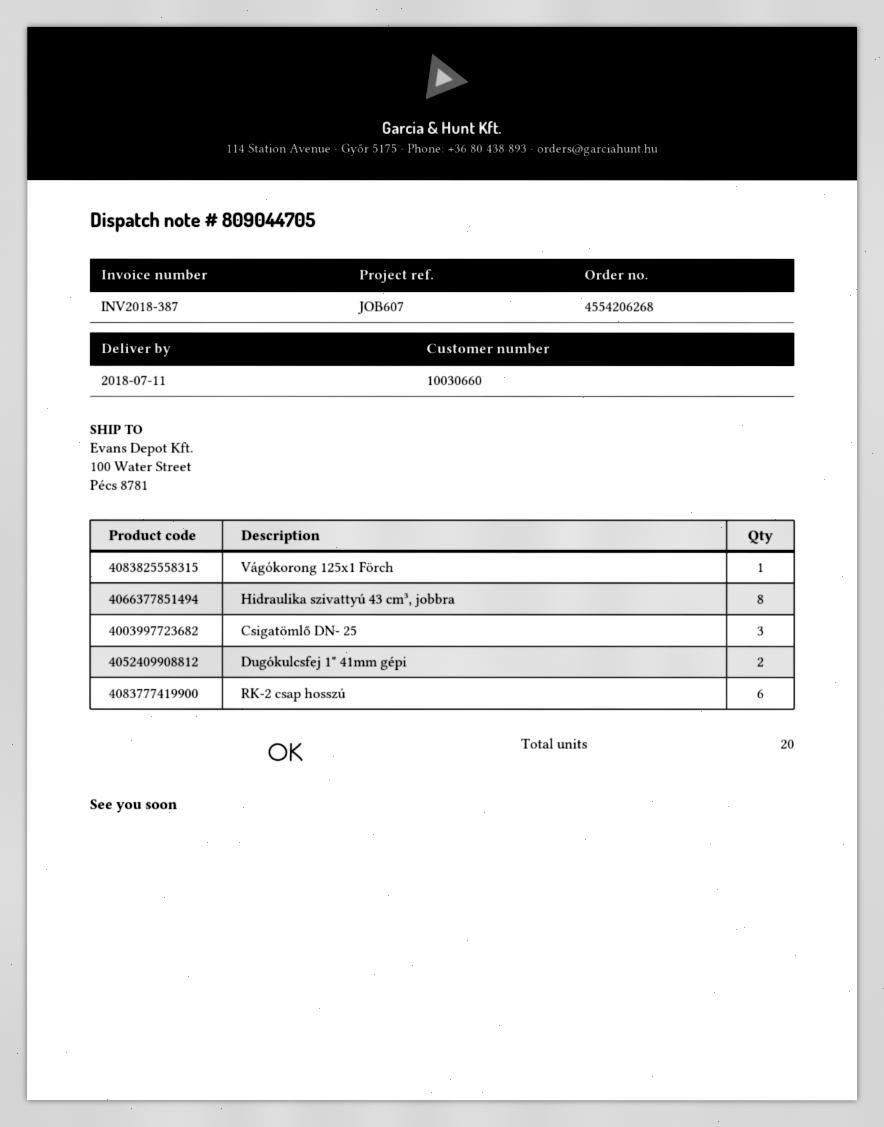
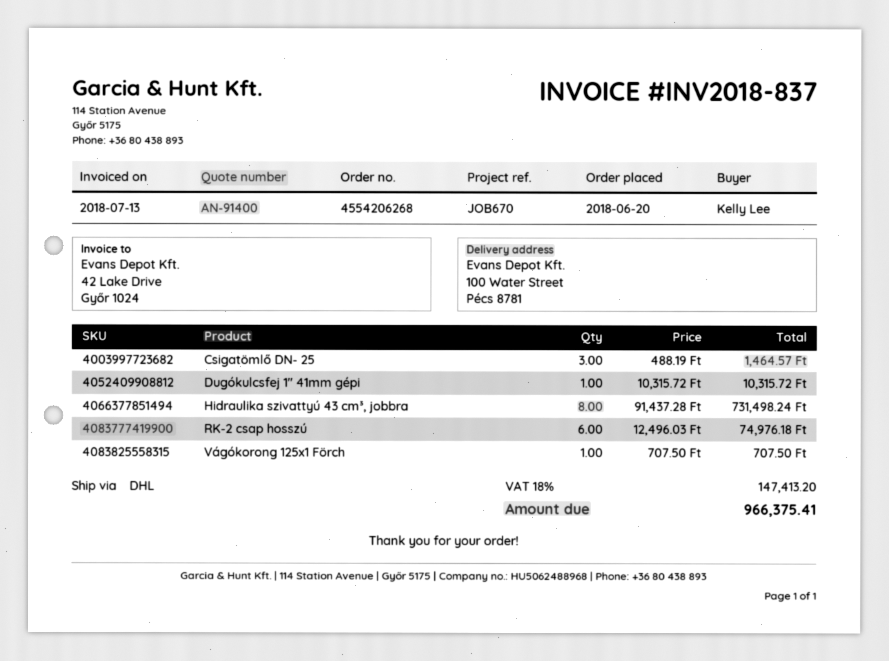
invoice number: INV2018-387 -> INV2018-837
reference: JOB607 -> JOB670
Dugókulcsfej 1" 41mm gépi: 2 -> 1

